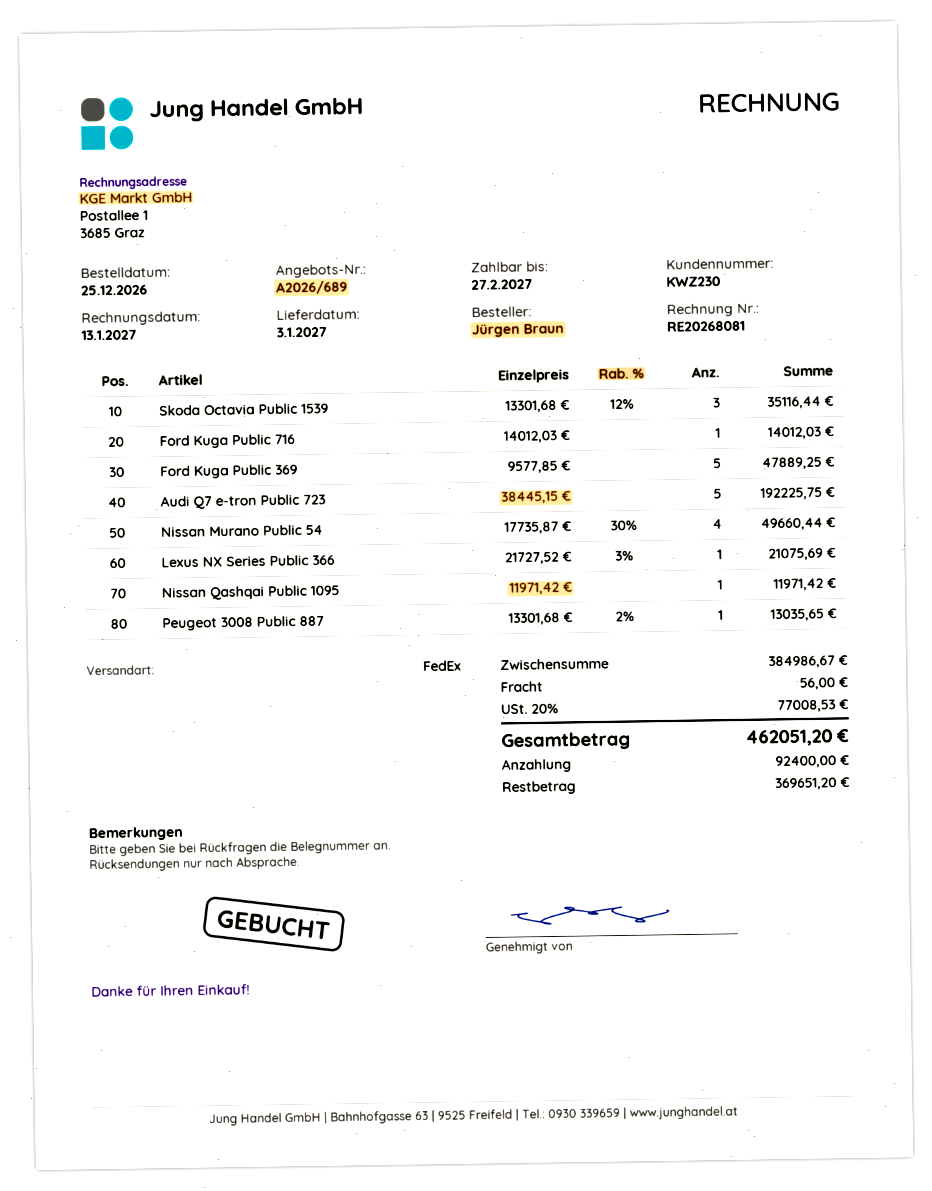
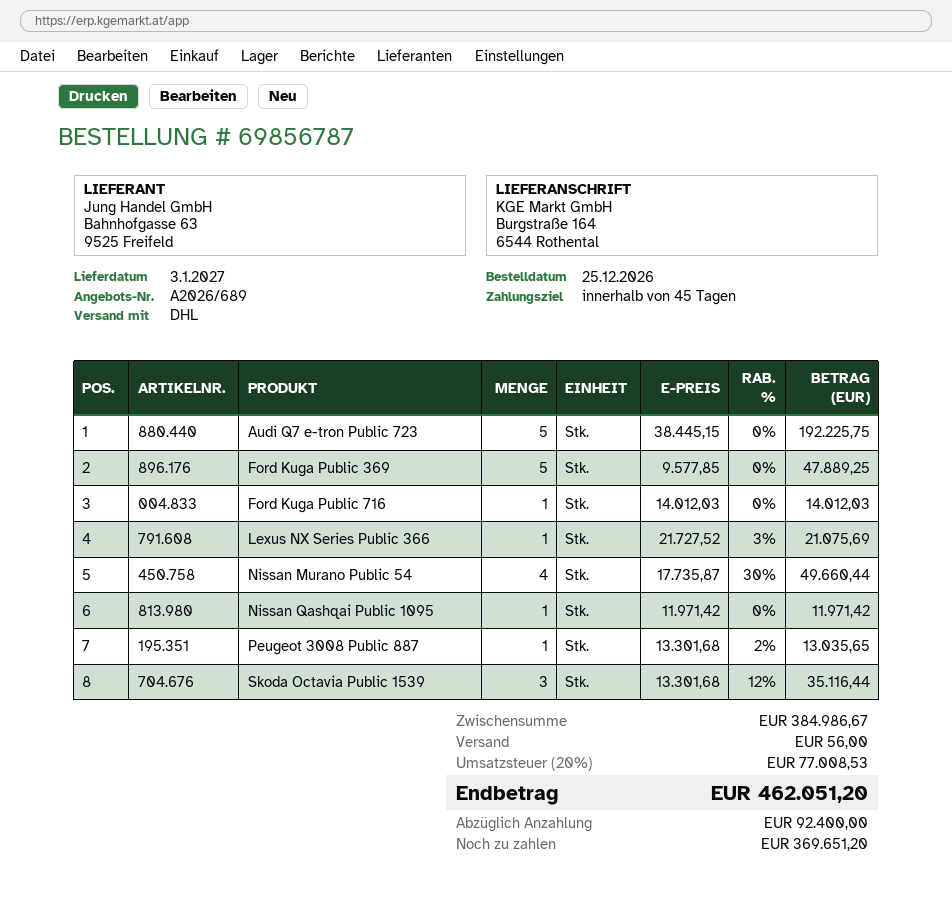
shipping method: FedEx -> DHL

